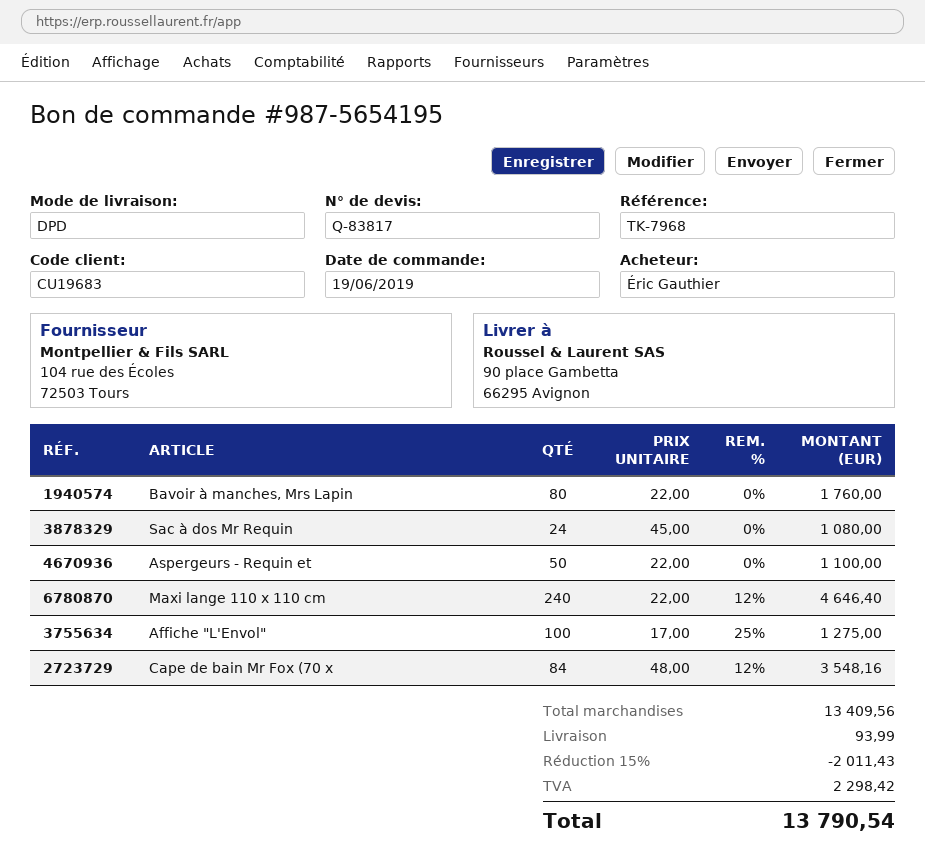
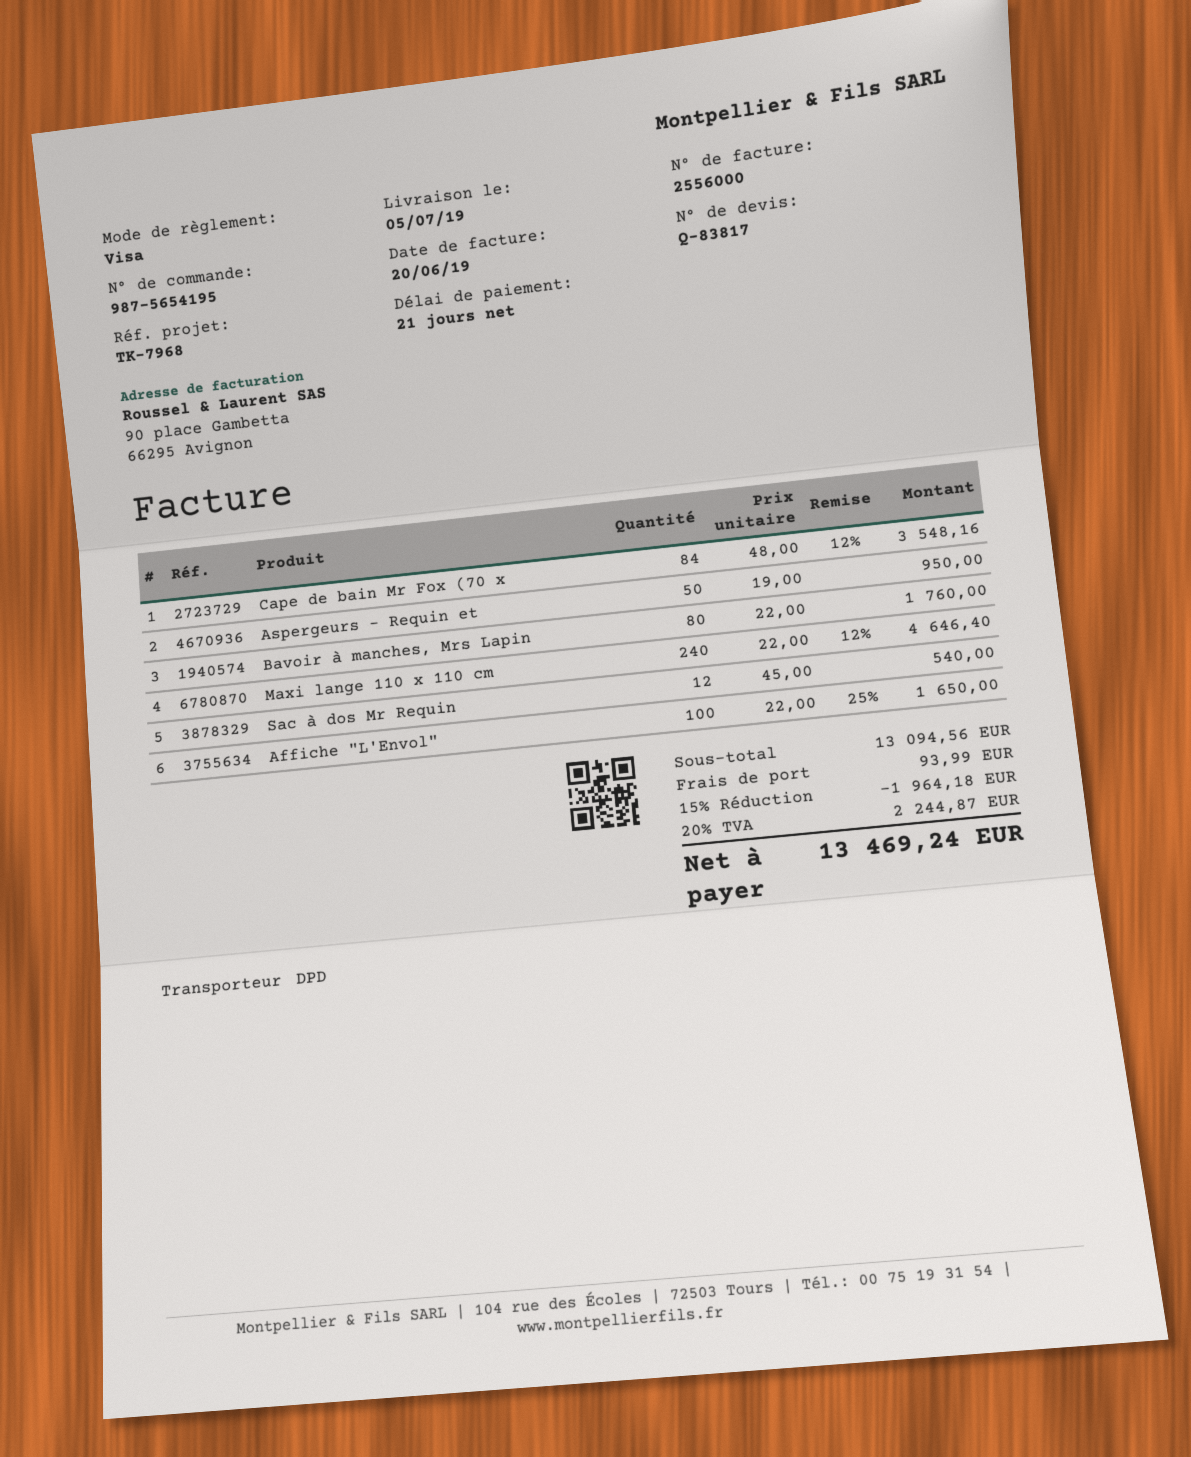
Sac à dos Mr Requin: 24 x 45.00 = 1080.00 -> 12 x 45.00 = 540.00
Aspergeurs - Requin et: 50 x 22.00 = 1100.00 -> 50 x 19.00 = 950.00
Affiche "L'Envol": 100 x 17.00 - 25% = 1275.00 -> 100 x 22.00 - 25% = 1650.00
subtotal: 13409.56 -> 13094.56
discount: 15% = 2011.43 -> 15% = 1964.18
tax: 2298.42 -> 2244.87
total: 13790.54 -> 13469.24

